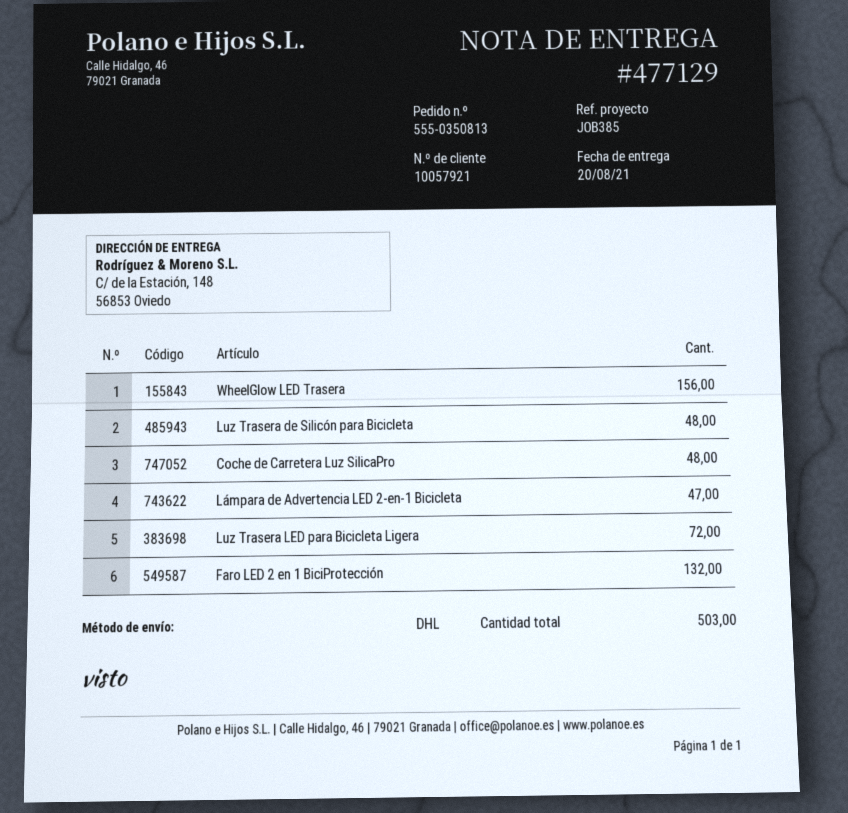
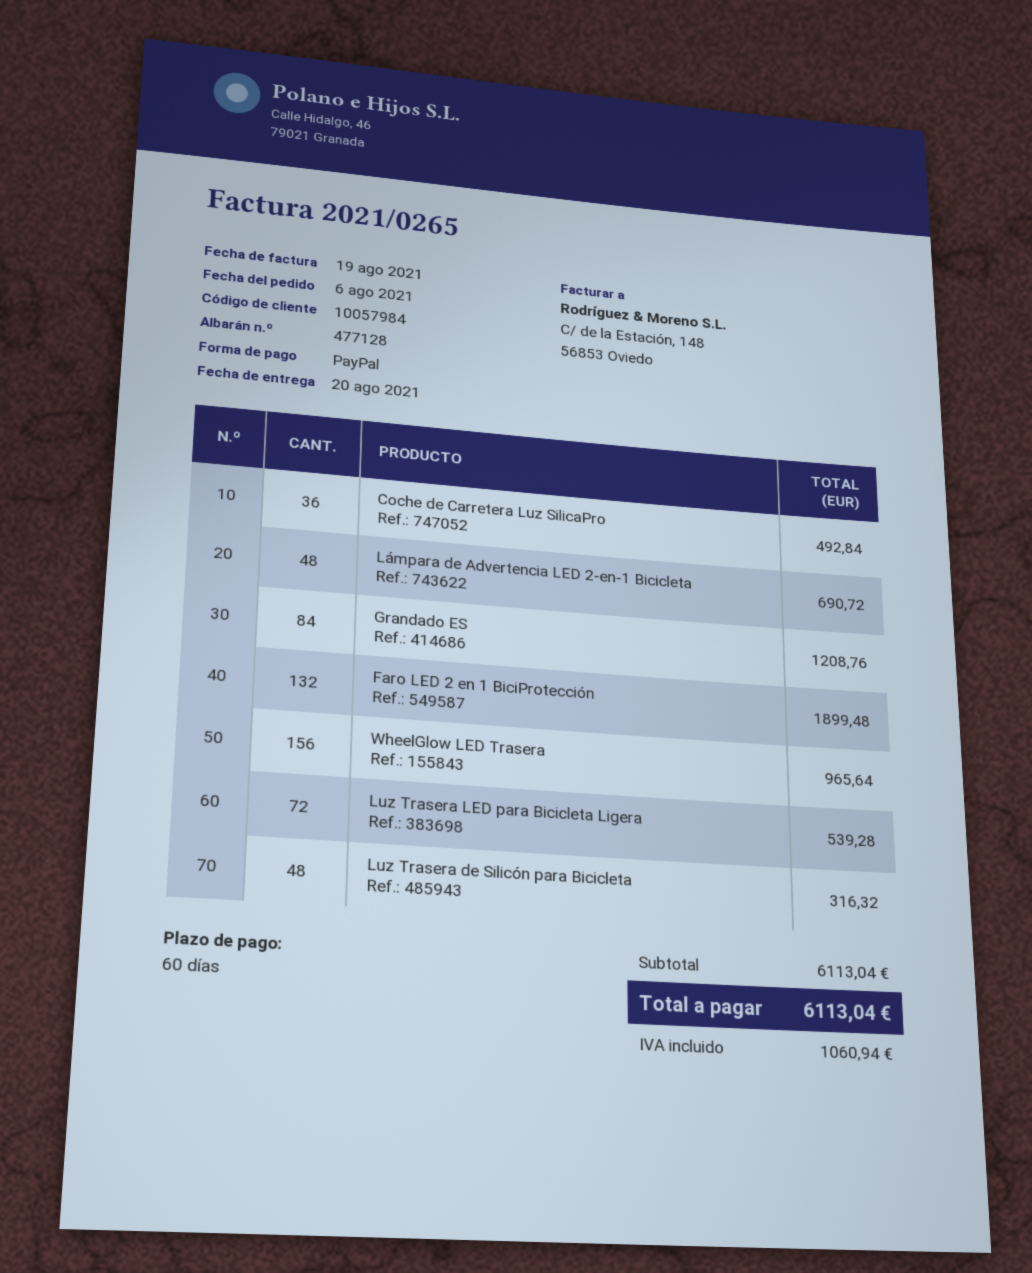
delivery note number: 477129 -> 477128
customer number: 10057921 -> 10057984
Coche de Carretera Luz SilicaPro: 48 -> 36
Lámpara de Advertencia LED 2‑en‑1 Bicicleta: 47 -> 48
Grandado ES: none -> 84

